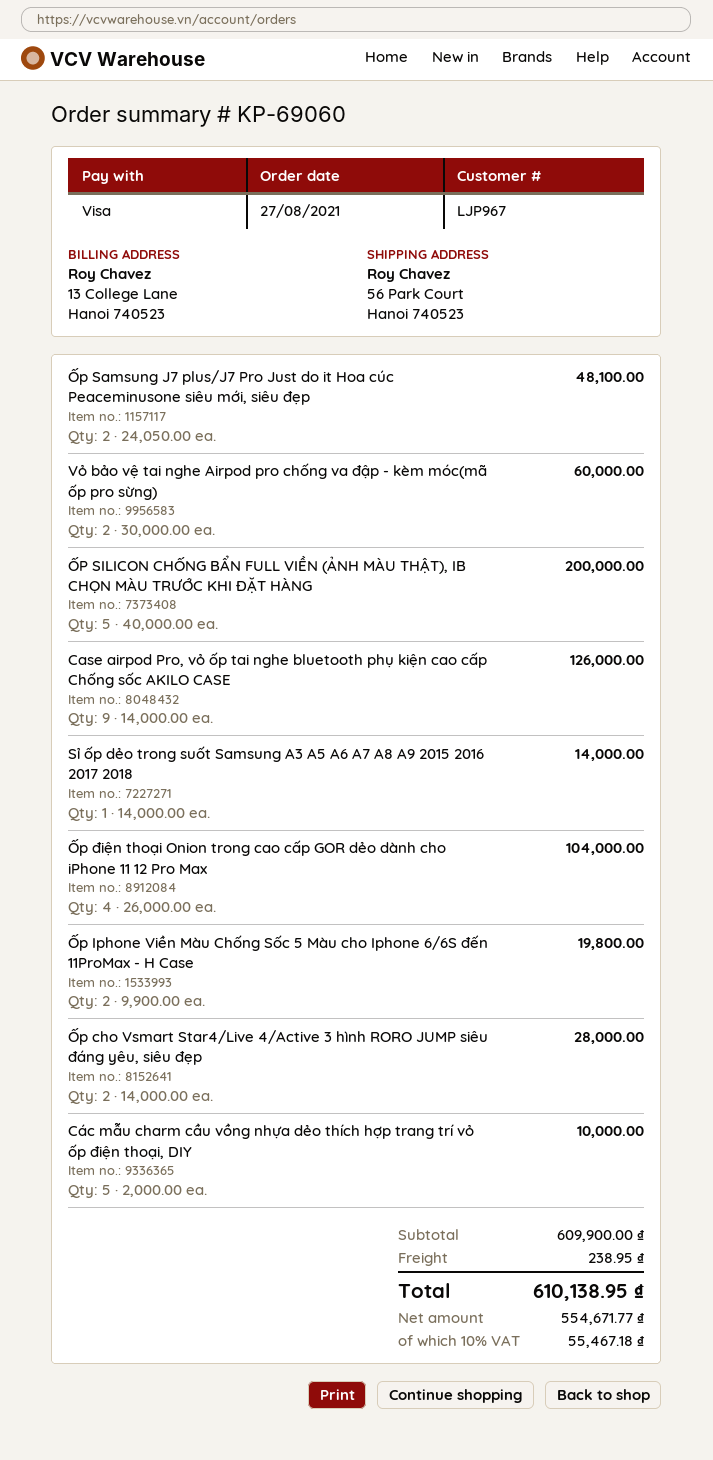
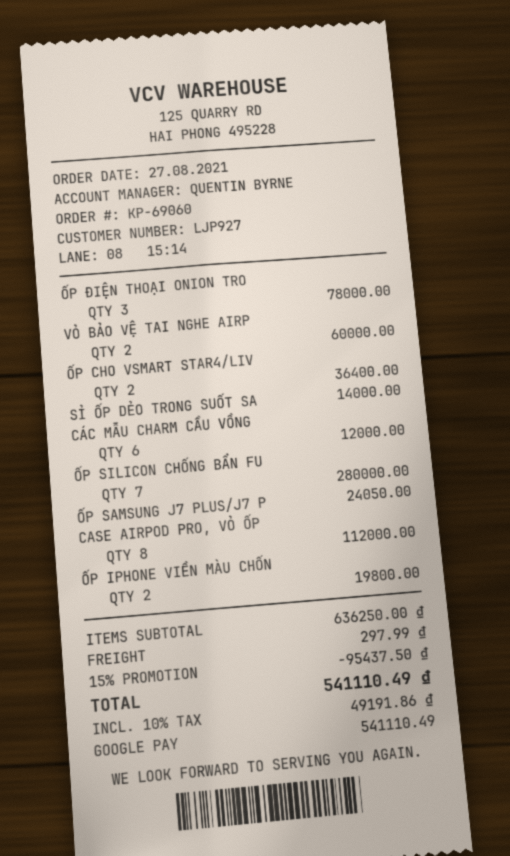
customer number: LJP967 -> LJP927
payment method: Visa -> Google Pay
Ốp Samsung J7 plus/J7 Pro Just do it Hoa cúc Peaceminusone siêu mới, siêu đẹp: 2 for 48100.00 -> 1 for 24050.00
ỐP SILICON CHỐNG BẨN FULL VIỀN (ẢNH MÀU THẬT), IB CHỌN MÀU TRƯỚC KHI ĐẶT HÀNG: 5 for 200000.00 -> 7 for 280000.00
Case airpod Pro, vỏ ốp tai nghe bluetooth phụ kiện cao cấp Chống sốc AKILO CASE: 9 for 126000.00 -> 8 for 112000.00
Ốp điện thoại Onion trong cao cấp GOR dẻo dành cho iPhone 11 12 Pro Max: 4 for 104000.00 -> 3 for 78000.00
Ốp cho Vsmart Star4/Live 4/Active 3 hình RORO JUMP siêu đáng yêu, siêu đẹp: 2 for 28000.00 -> 2 for 36400.00
Các mẫu charm cầu vồng nhựa dẻo thích hợp trang trí vỏ ốp điện thoại, DIY: 5 for 10000.00 -> 6 for 12000.00
subtotal: 609900.00 -> 636250.00
discount: none -> 15% = 95437.50
shipping: 238.95 -> 297.99
tax: 10% = 55467.18 -> 10% = 49191.86
total: 610138.95 -> 541110.49

